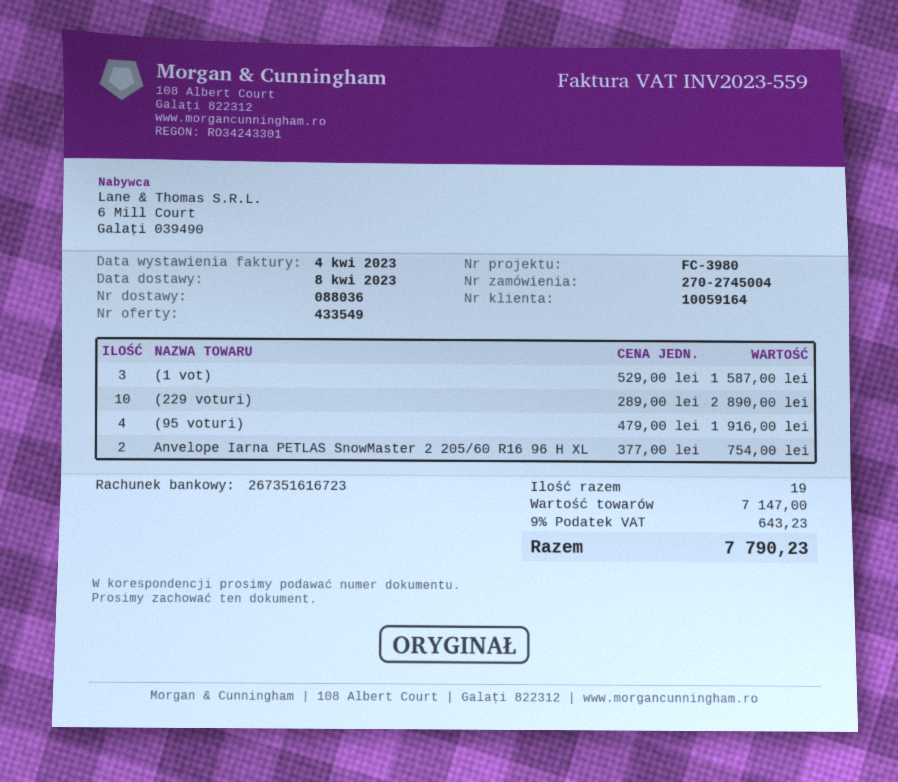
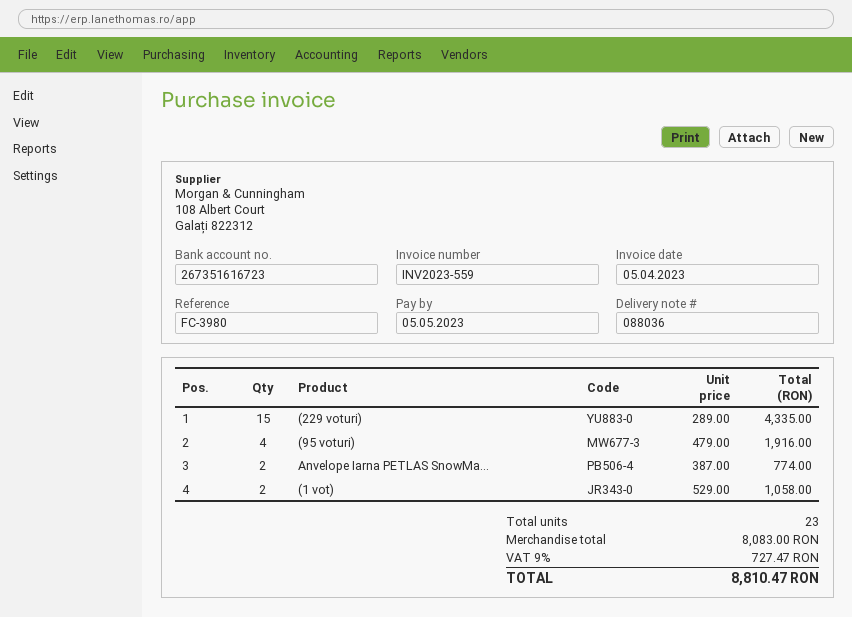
invoice date: 2023-04-04 -> 2023-04-05
(1 vot): 3 x 529.00 = 1587.00 -> 2 x 529.00 = 1058.00
(229 voturi): 10 x 289.00 = 2890.00 -> 15 x 289.00 = 4335.00
Anvelope Iarna PETLAS SnowMaster 2 205/60 R16 96 H XL: 2 x 377.00 = 754.00 -> 2 x 387.00 = 774.00
total quantity: 19 -> 23
subtotal: 7147.00 -> 8083.00
tax: 9% = 643.23 -> 9% = 727.47
total: 7790.23 -> 8810.47

